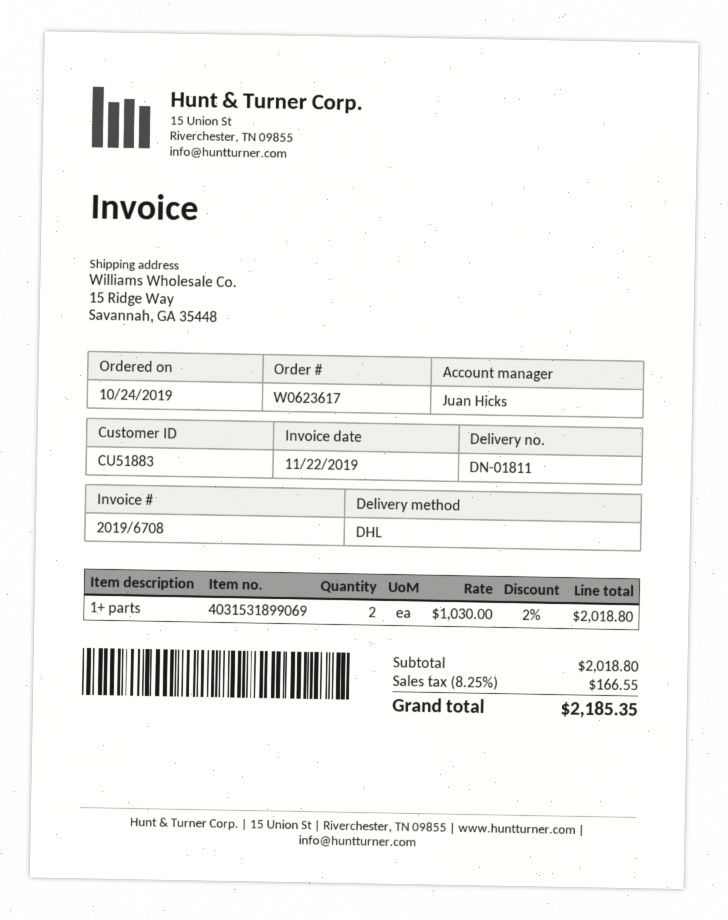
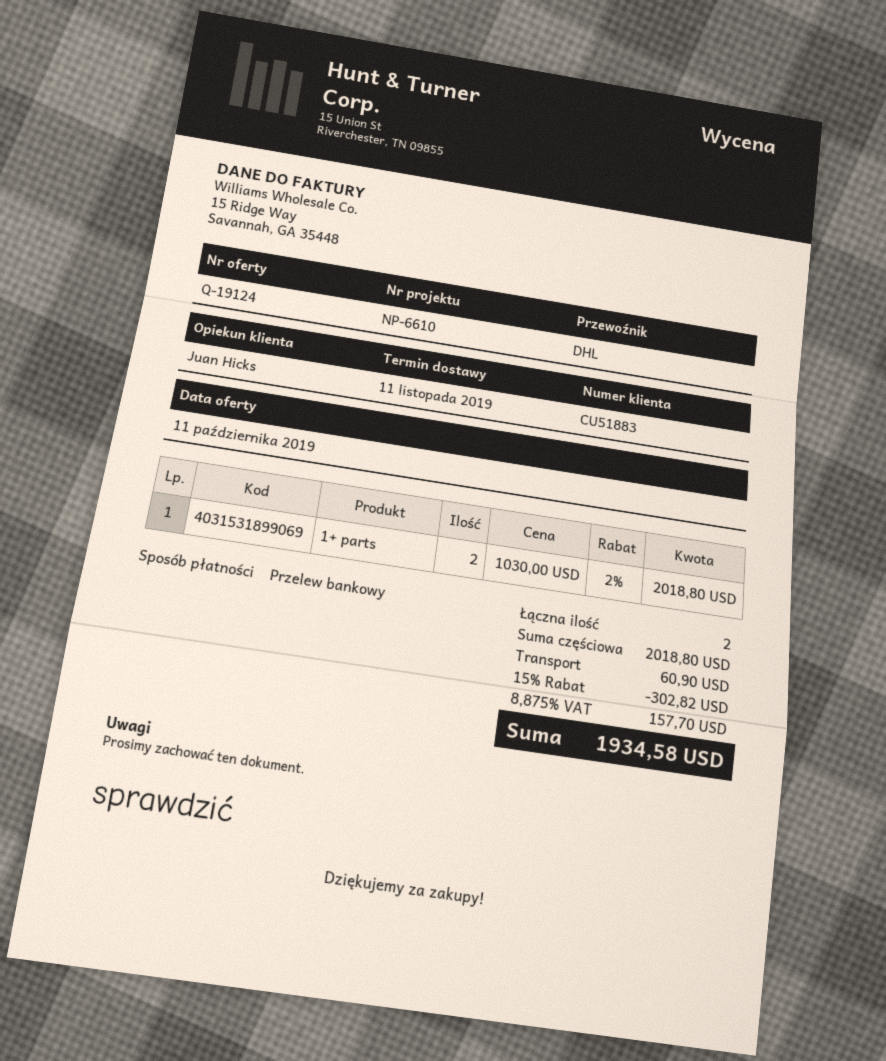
discount: none -> 15% = 302.82
shipping: none -> 60.90
tax: 8.25% = 166.55 -> 8.875% = 157.70
total: 2185.35 -> 1934.58

